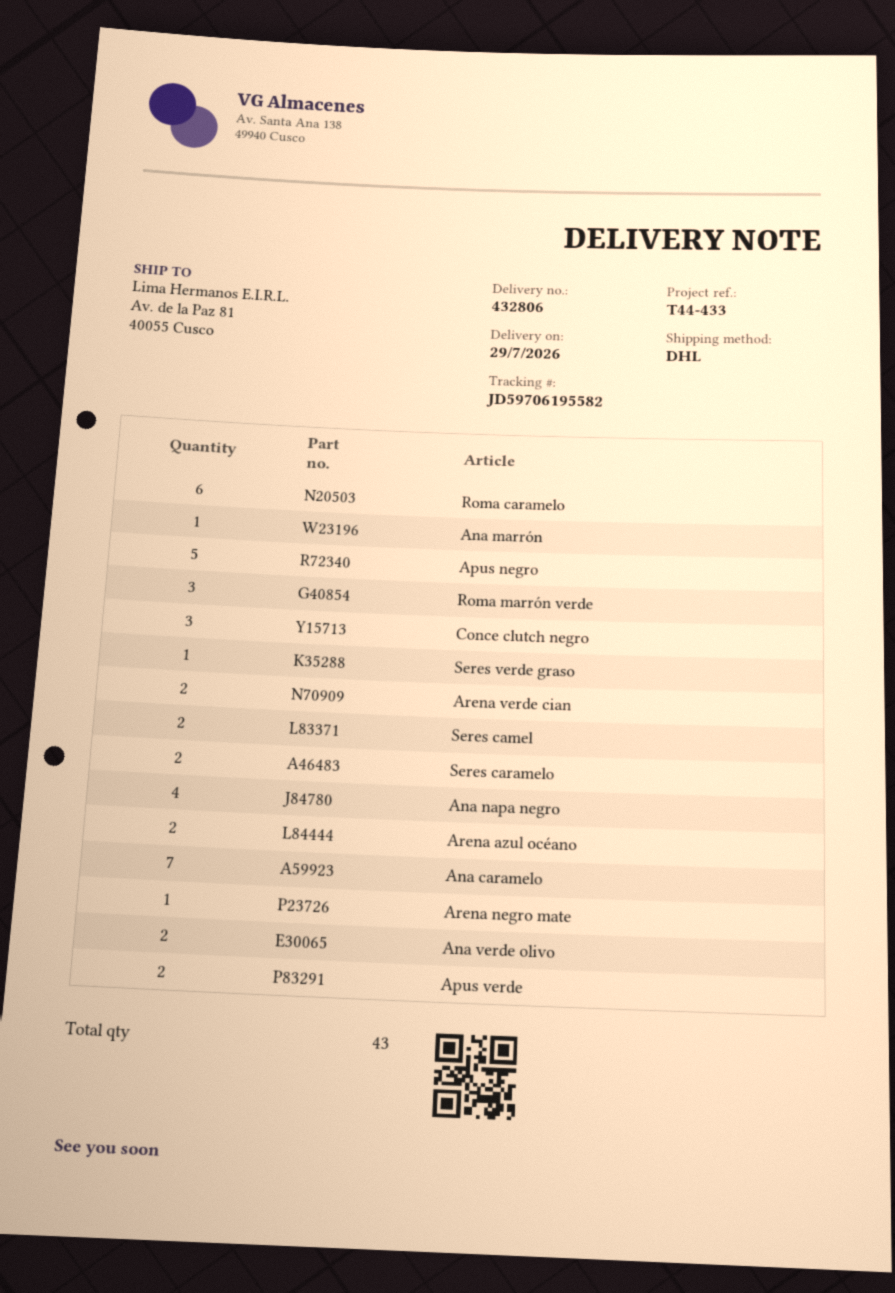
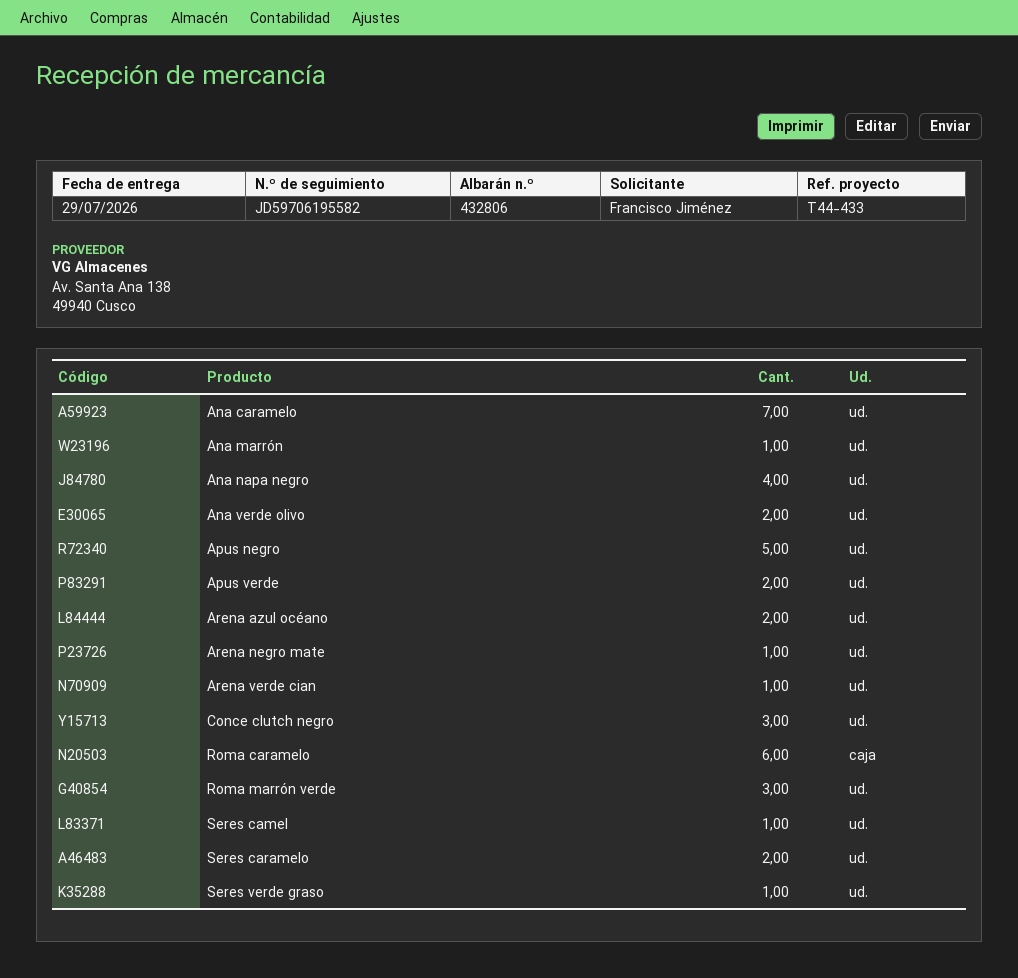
Arena verde cian: 2 -> 1
Seres camel: 2 -> 1

